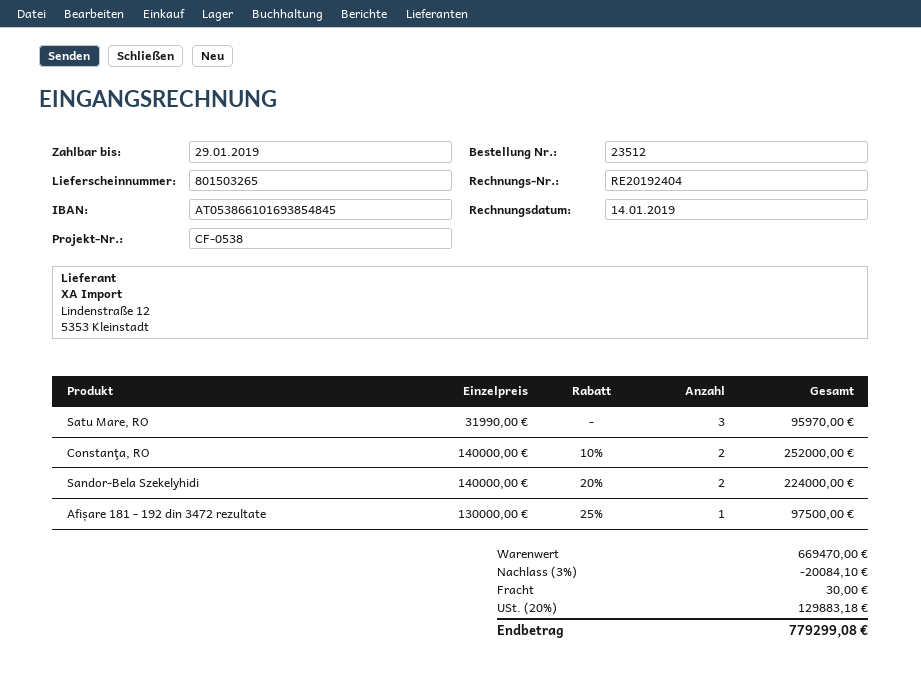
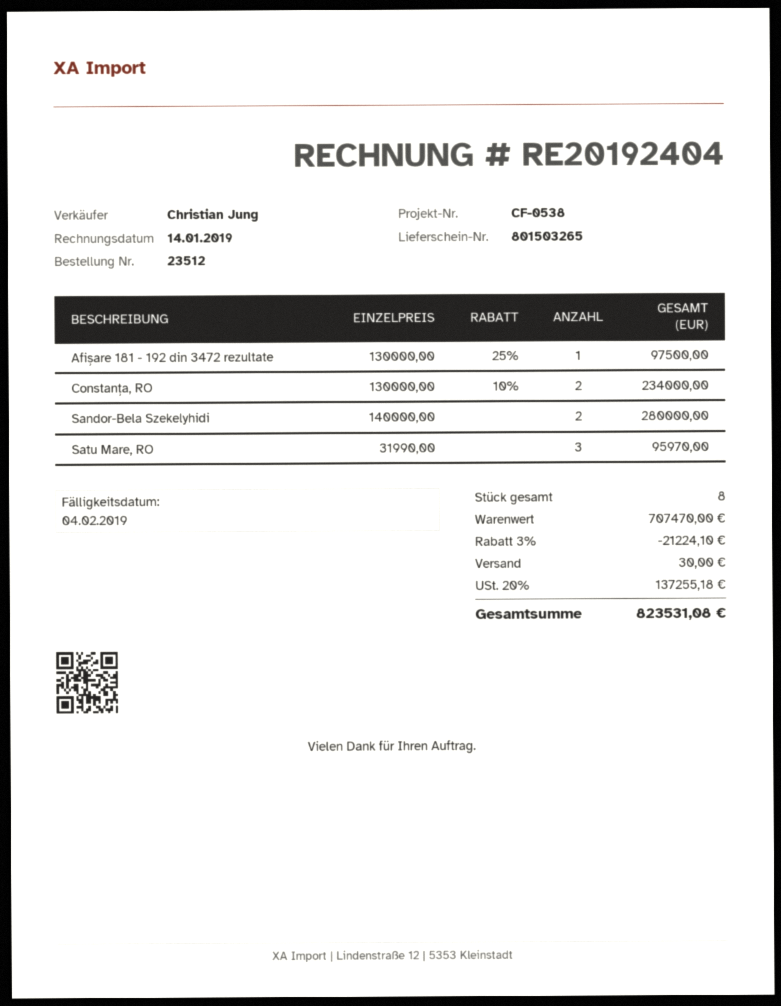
due date: 2019-01-29 -> 2019-02-04
Constanţa, RO: 2 x 140000.00 - 10% = 252000.00 -> 2 x 130000.00 - 10% = 234000.00
Sandor-Bela Szekelyhidi: 2 x 140000.00 - 20% = 224000.00 -> 2 x 140000.00 = 280000.00
subtotal: 669470.00 -> 707470.00
discount: 3% = 20084.10 -> 3% = 21224.10
tax: 20% = 129883.18 -> 20% = 137255.18
total: 779299.08 -> 823531.08

